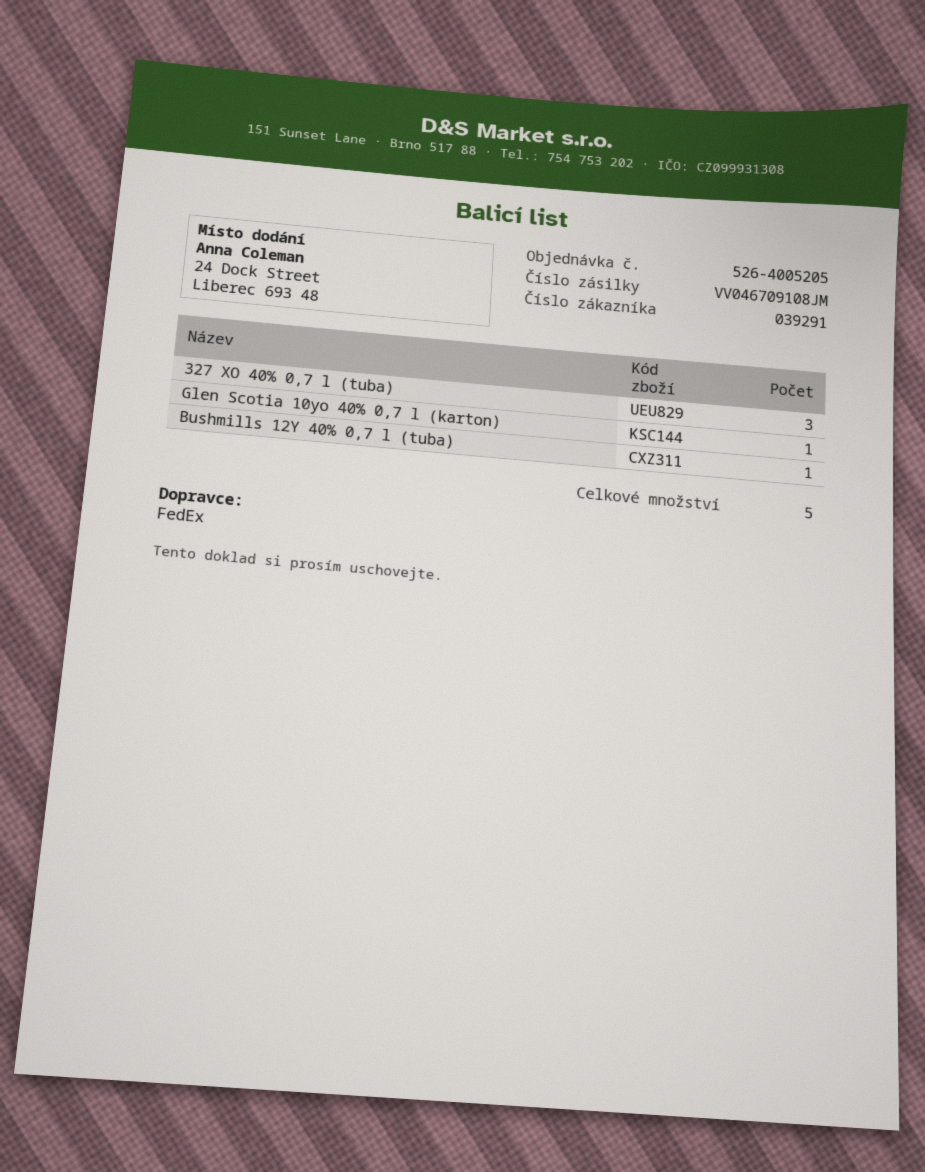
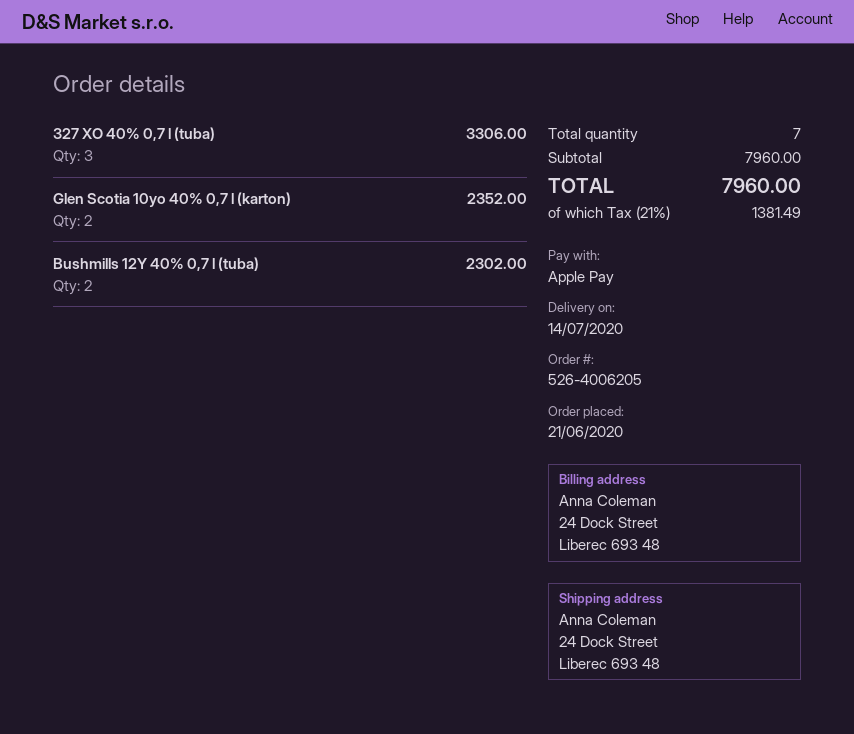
order number: 526-4005205 -> 526-4006205
Glen Scotia 10yo 40% 0,7 l (karton): 1 -> 2
Bushmills 12Y 40% 0,7 l (tuba): 1 -> 2
total quantity: 5 -> 7

